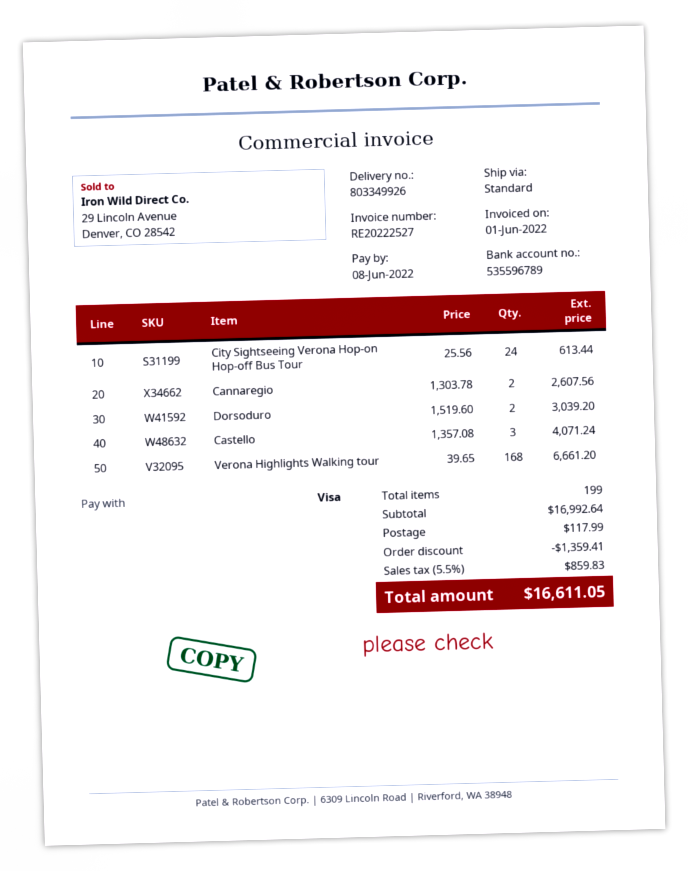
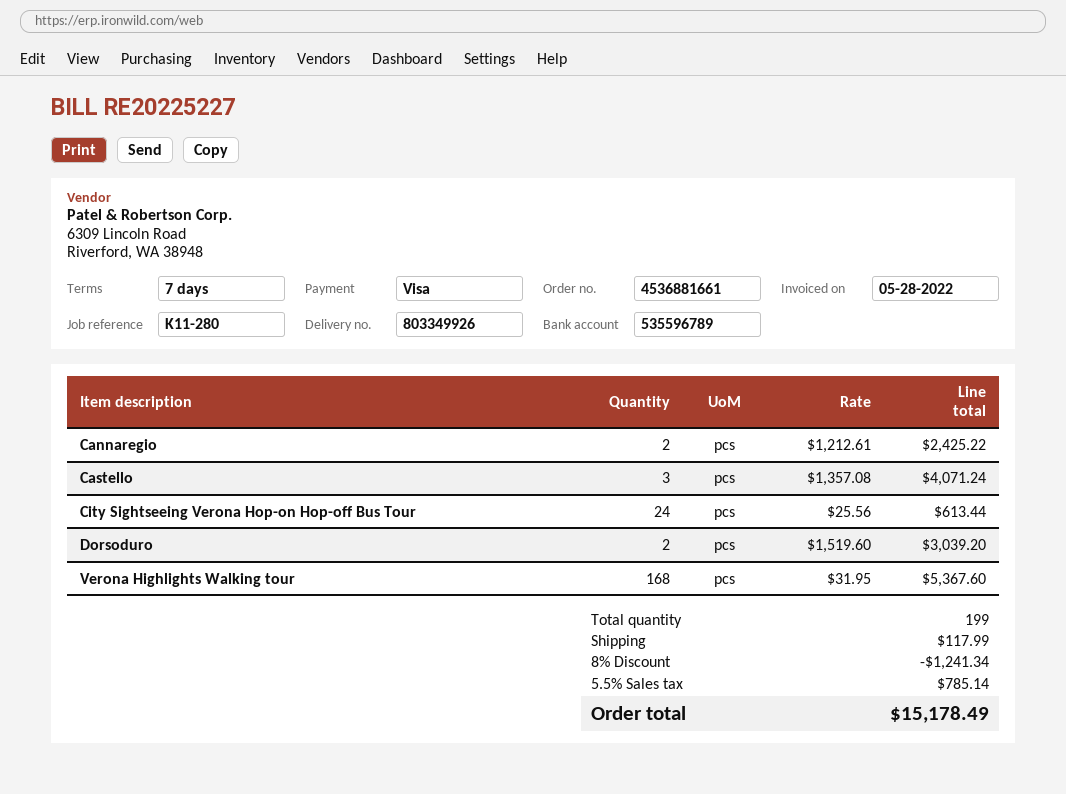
invoice number: RE20222527 -> RE20225227
invoice date: 2022-06-01 -> 2022-05-28
Cannaregio: 2 x 1303.78 = 2607.56 -> 2 x 1212.61 = 2425.22
Verona Highlights Walking tour: 168 x 39.65 = 6661.20 -> 168 x 31.95 = 5367.60
discount: 1359.41 -> 1241.34
tax: 5.5% = 859.83 -> 5.5% = 785.14
total: 16611.05 -> 15178.49

